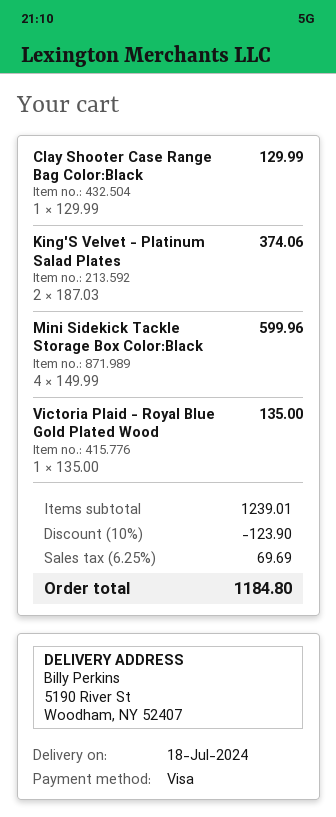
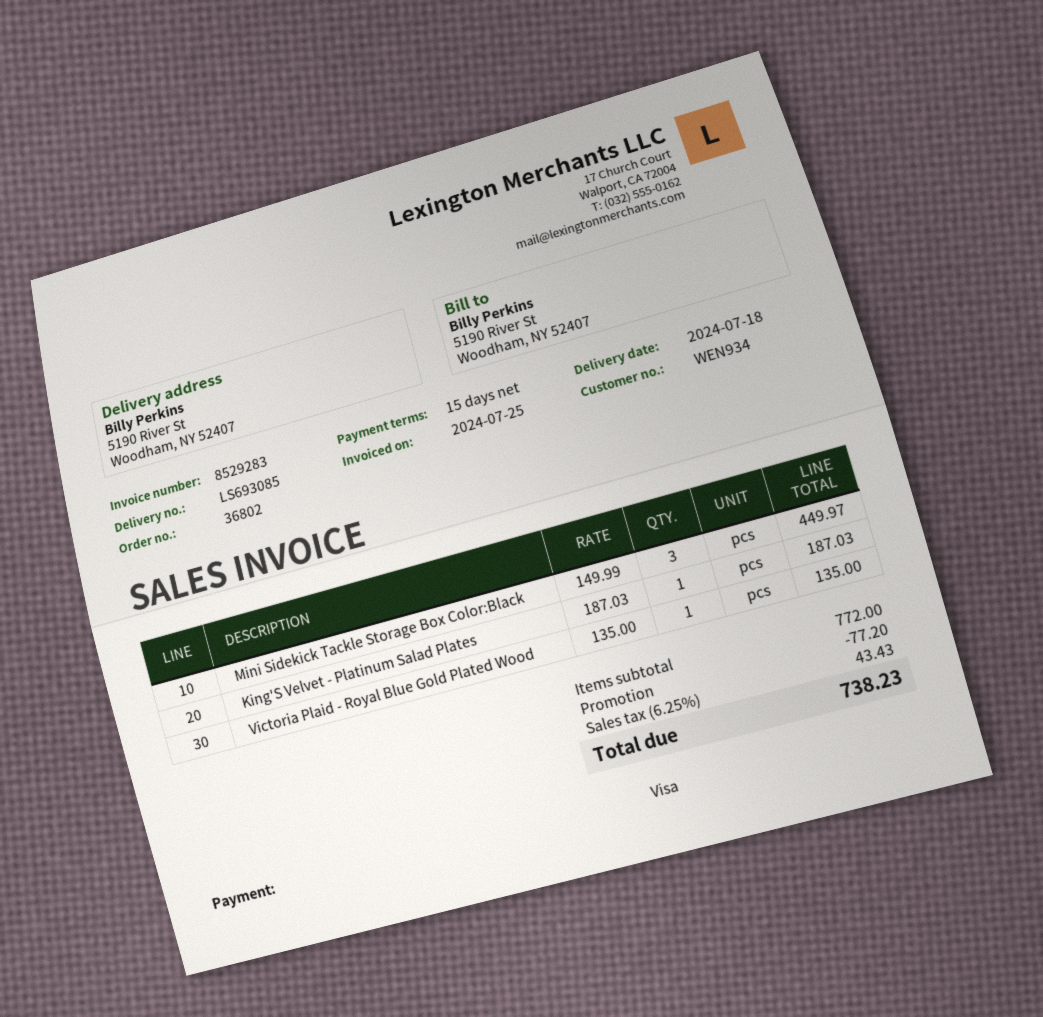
Clay Shooter Case Range Bag Color:Black: 1 x 129.99 = 129.99 -> none
King'S Velvet - Platinum Salad Plates: 2 x 187.03 = 374.06 -> 1 x 187.03 = 187.03
Mini Sidekick Tackle Storage Box Color:Black: 4 x 149.99 = 599.96 -> 3 x 149.99 = 449.97
subtotal: 1239.01 -> 772.00
discount: 123.90 -> 77.20
tax: 6.25% = 69.69 -> 6.25% = 43.43
total: 1184.80 -> 738.23

